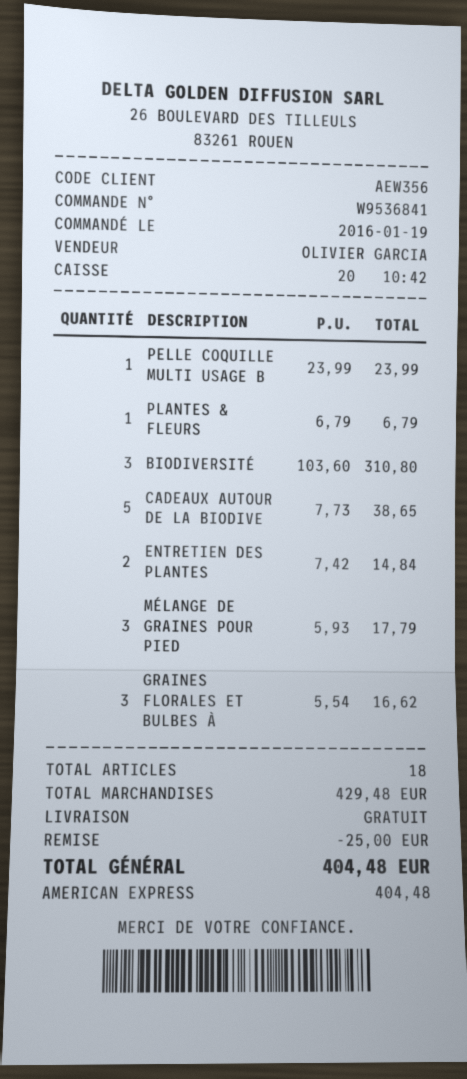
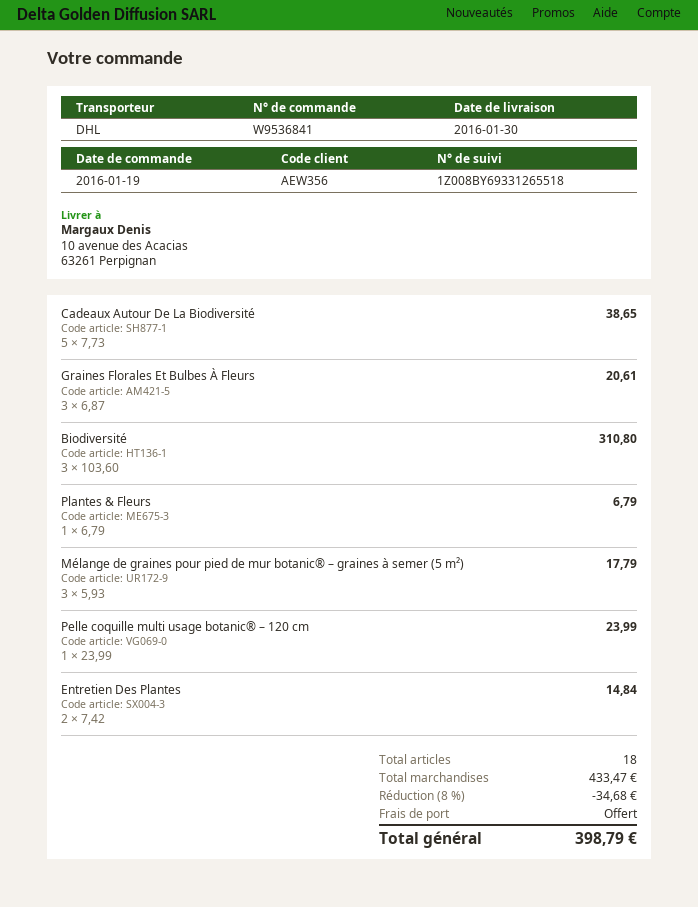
GRAINES FLORALES ET BULBES À: 3 x 5.54 = 16.62 -> 3 x 6.87 = 20.61
subtotal: 429.48 -> 433.47
discount: 25.00 -> 34.68
total: 404.48 -> 398.79

